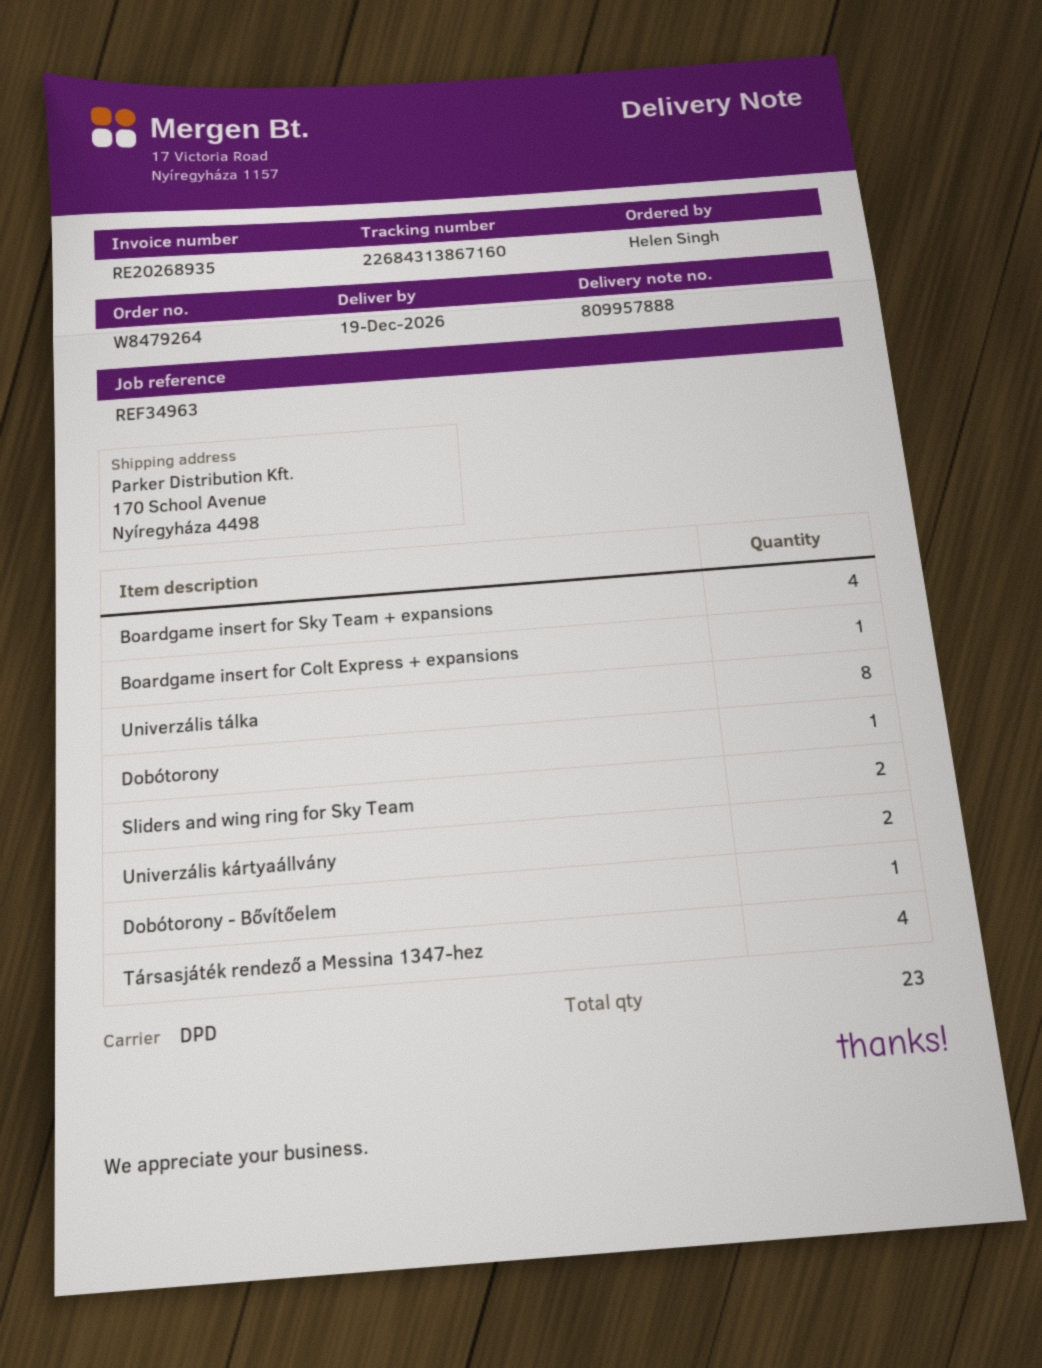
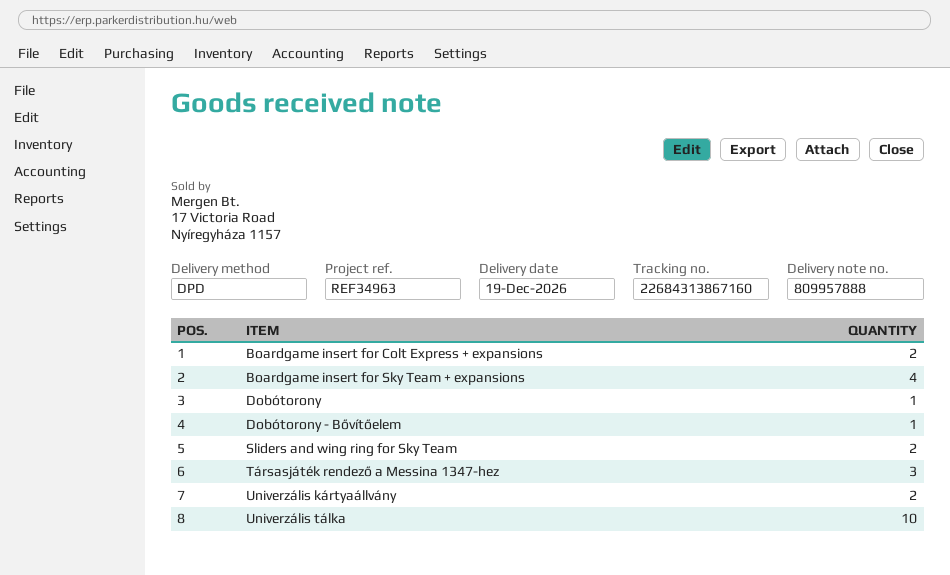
Boardgame insert for Colt Express + expansions: 1 -> 2
Univerzális tálka: 8 -> 10
Társasjáték rendező a Messina 1347-hez: 4 -> 3

